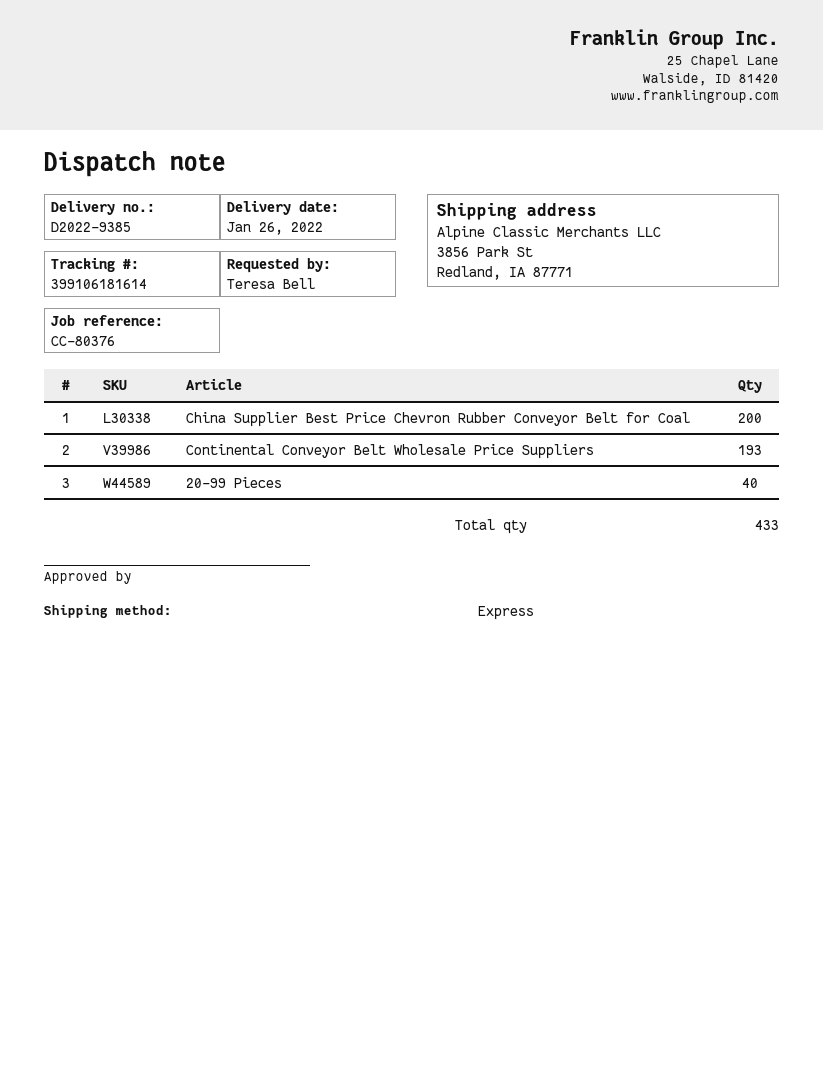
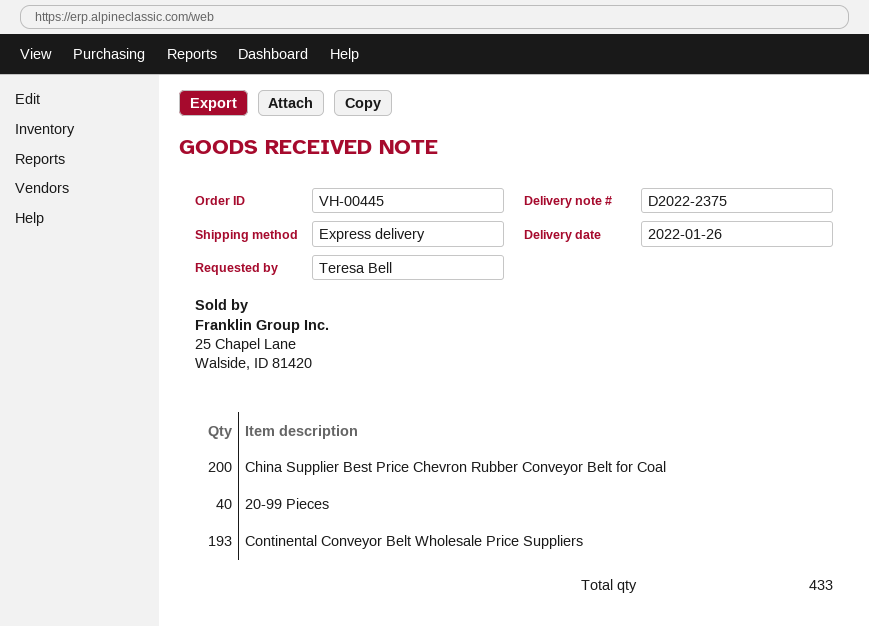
delivery note number: D2022-9385 -> D2022-2375

